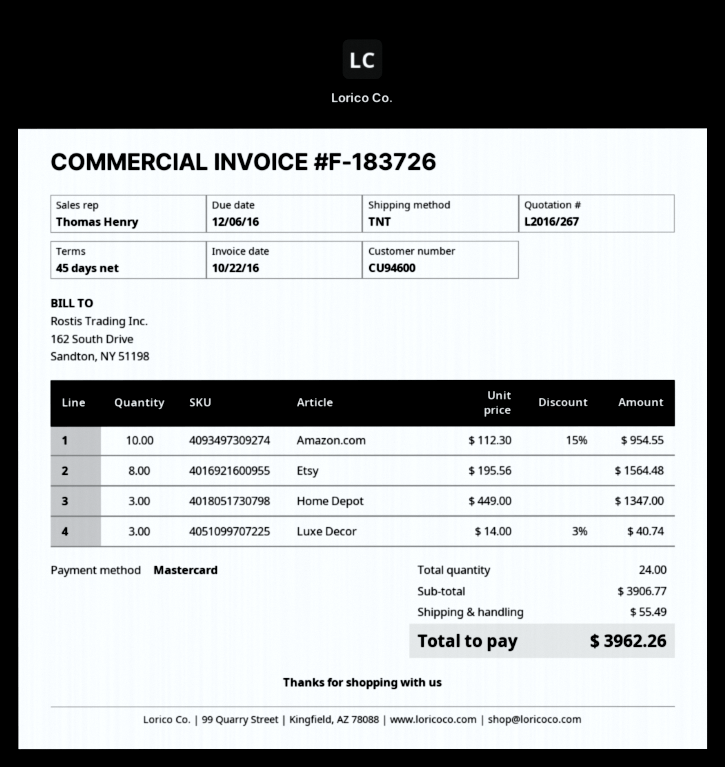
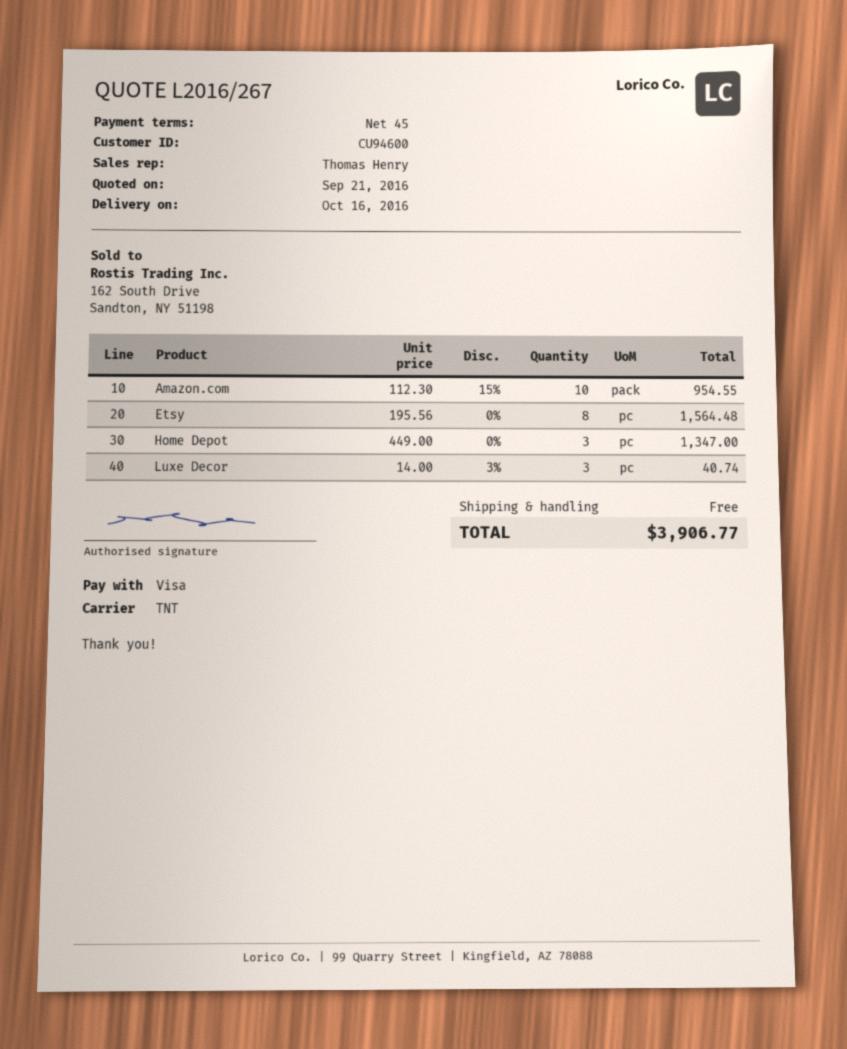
payment method: Mastercard -> Visa
shipping: 55.49 -> 0.00
total: 3962.26 -> 3906.77

